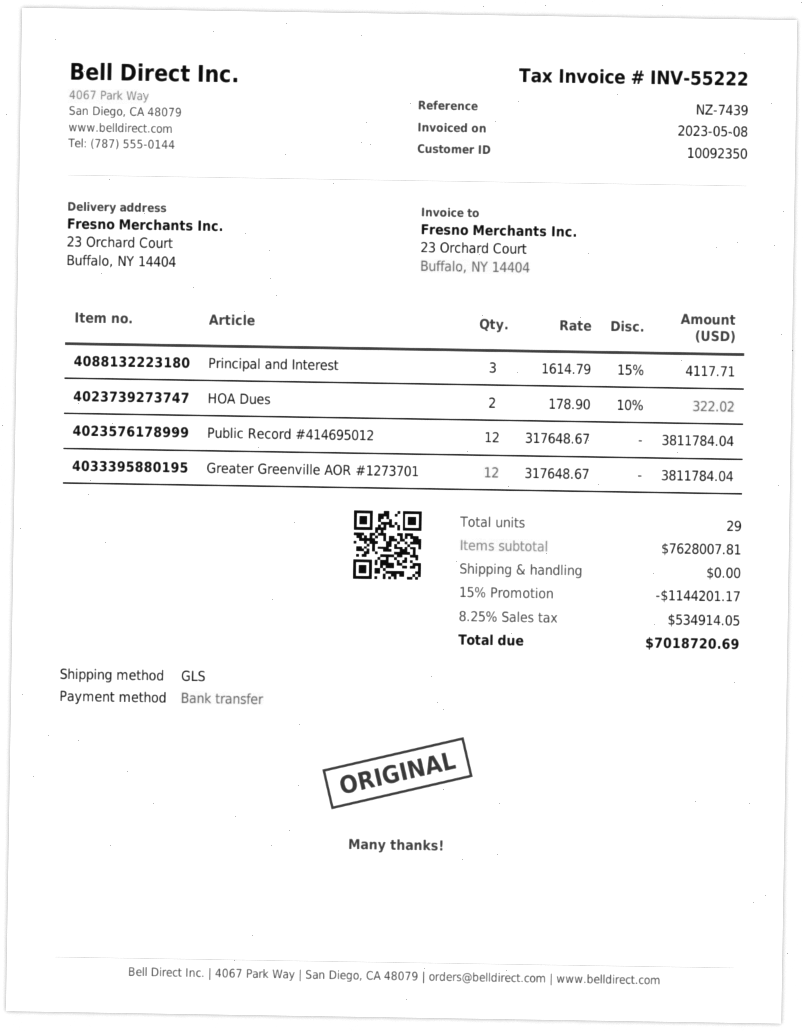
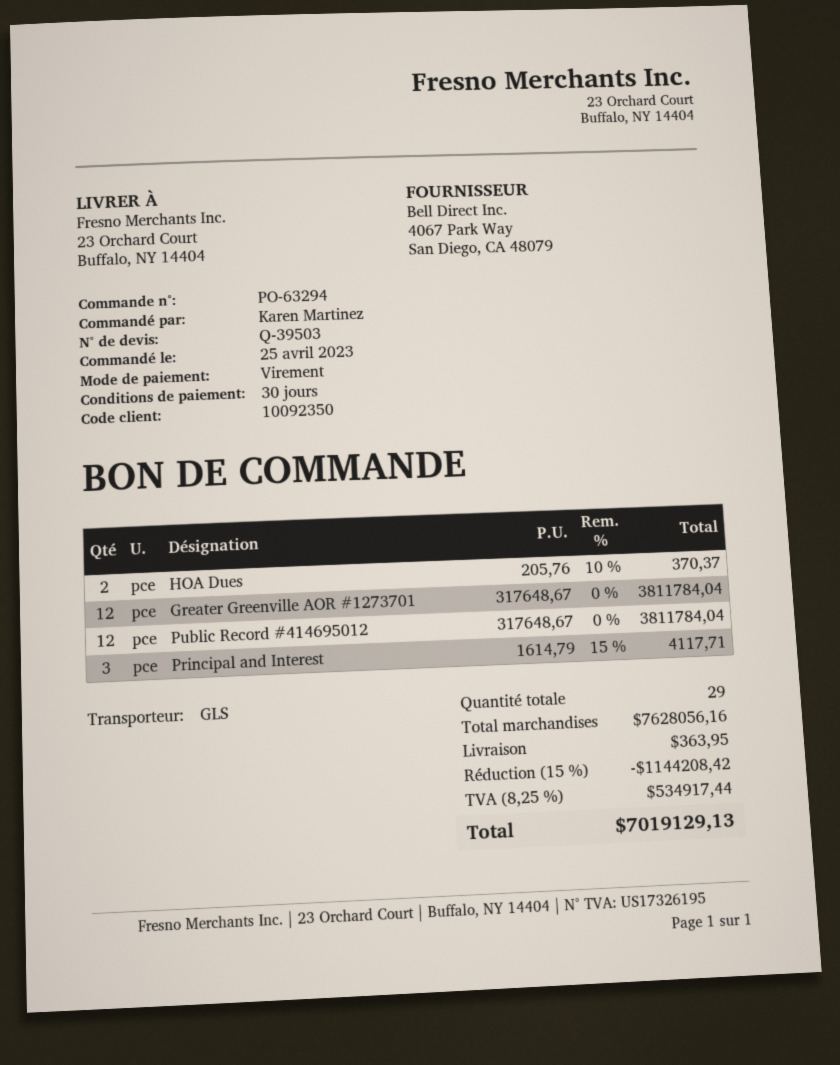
HOA Dues: 2 x 178.90 - 10% = 322.02 -> 2 x 205.76 - 10% = 370.37
subtotal: 7628007.81 -> 7628056.16
discount: 15% = 1144201.17 -> 15% = 1144208.42
shipping: 0.00 -> 363.95
tax: 8.25% = 534914.05 -> 8.25% = 534917.44
total: 7018720.69 -> 7019129.13

